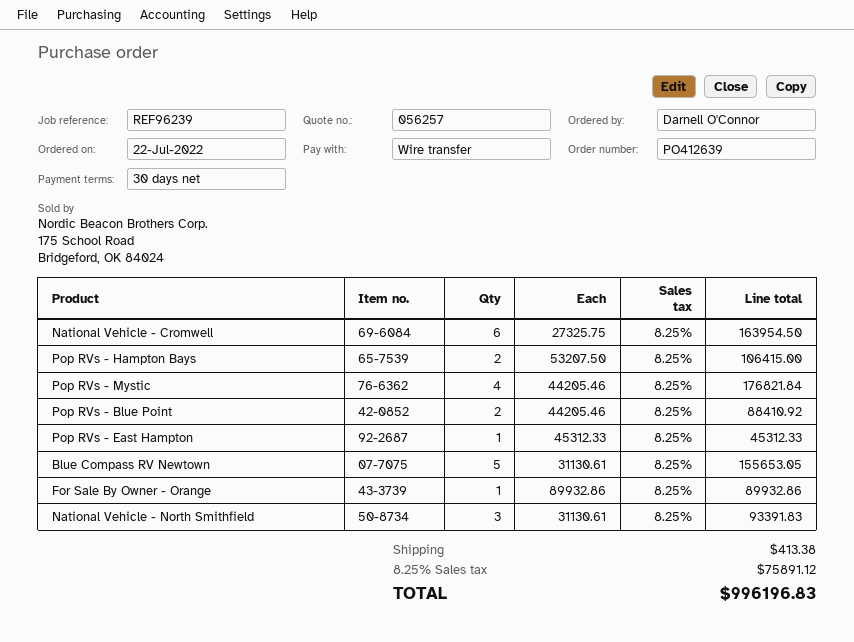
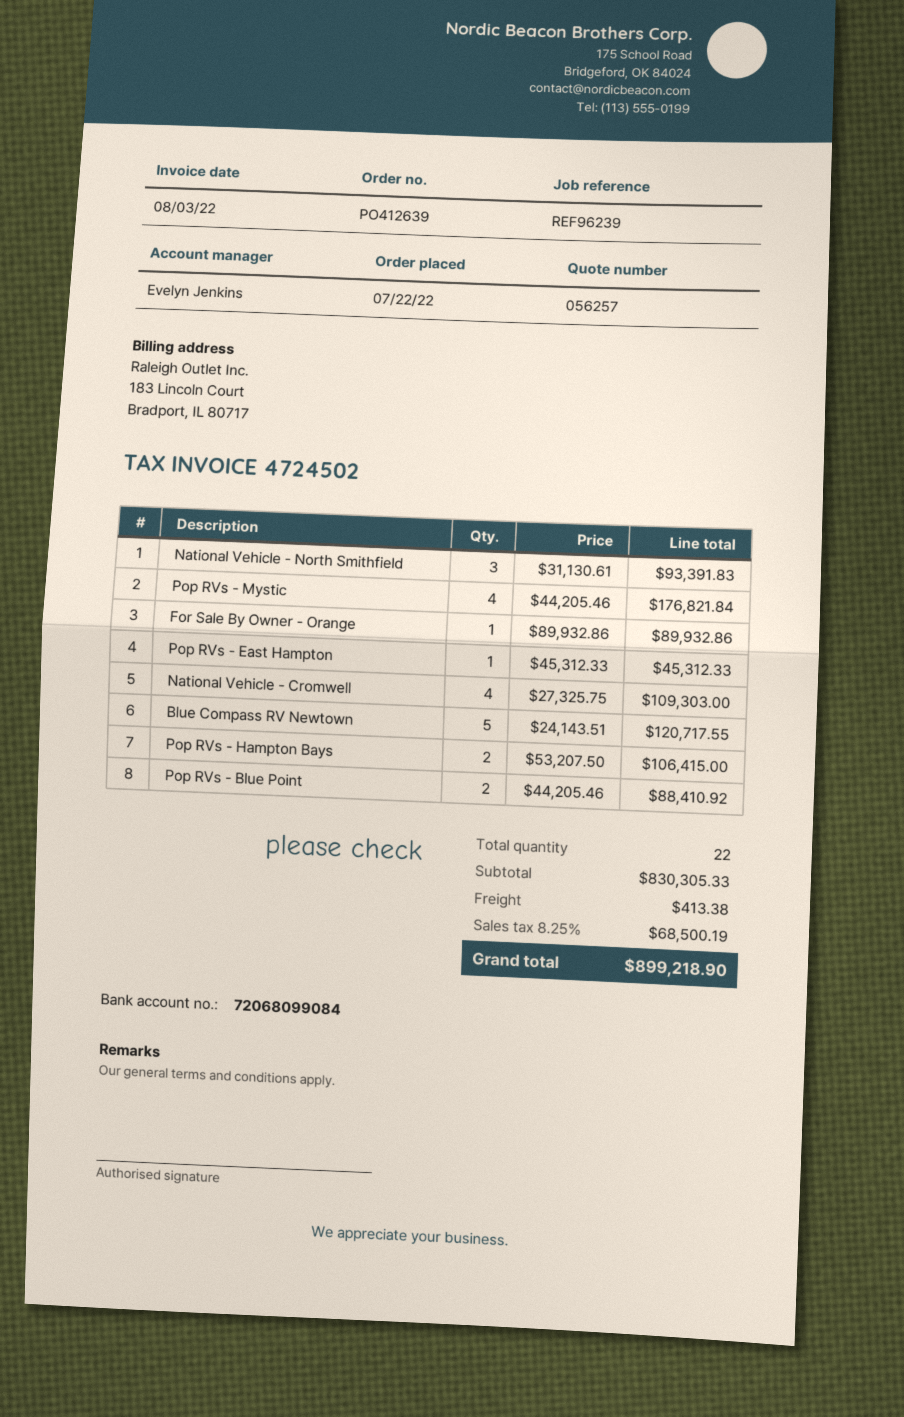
National Vehicle - Cromwell: 6 x 27325.75 = 163954.50 -> 4 x 27325.75 = 109303.00
Blue Compass RV Newtown: 5 x 31130.61 = 155653.05 -> 5 x 24143.51 = 120717.55
tax: 8.25% = 75891.12 -> 8.25% = 68500.19
total: 996196.83 -> 899218.90

